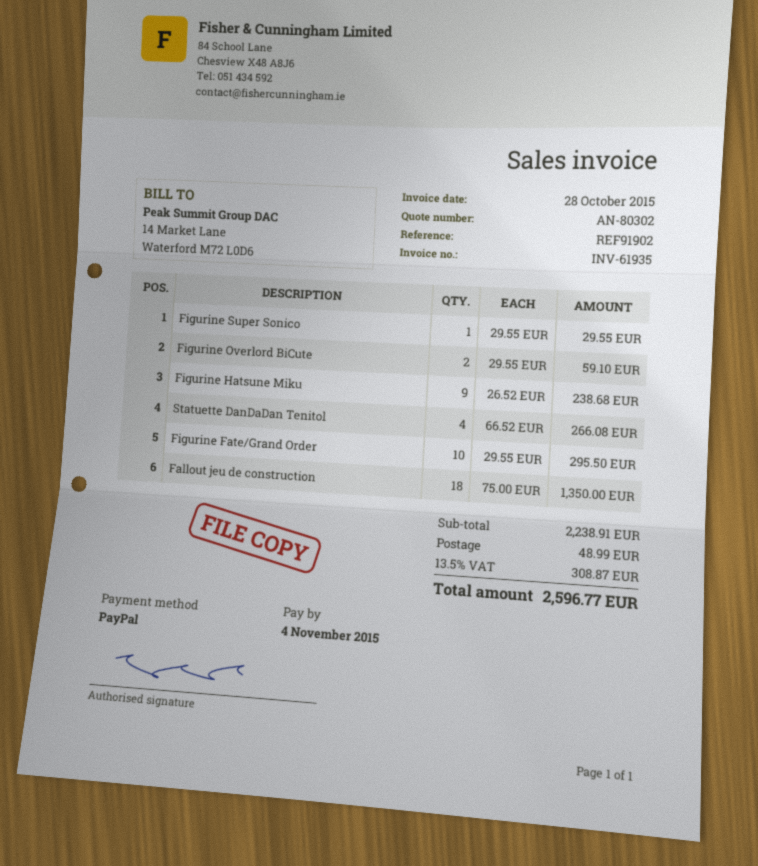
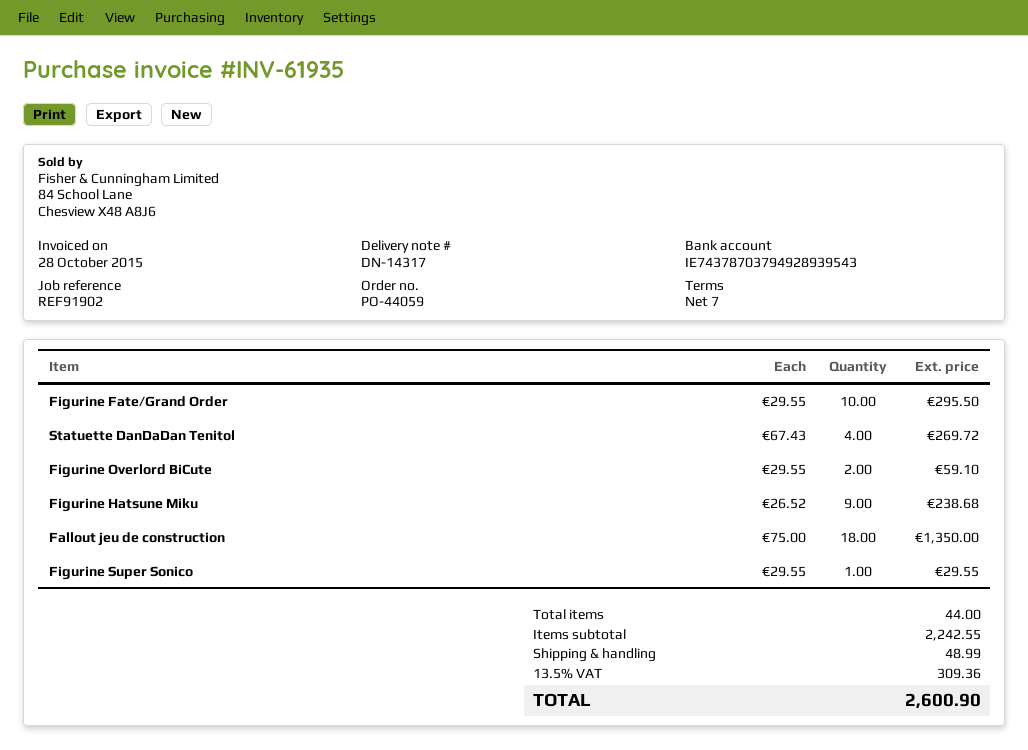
Statuette DanDaDan Tenitol: 4 x 66.52 = 266.08 -> 4 x 67.43 = 269.72
subtotal: 2238.91 -> 2242.55
tax: 13.5% = 308.87 -> 13.5% = 309.36
total: 2596.77 -> 2600.90

